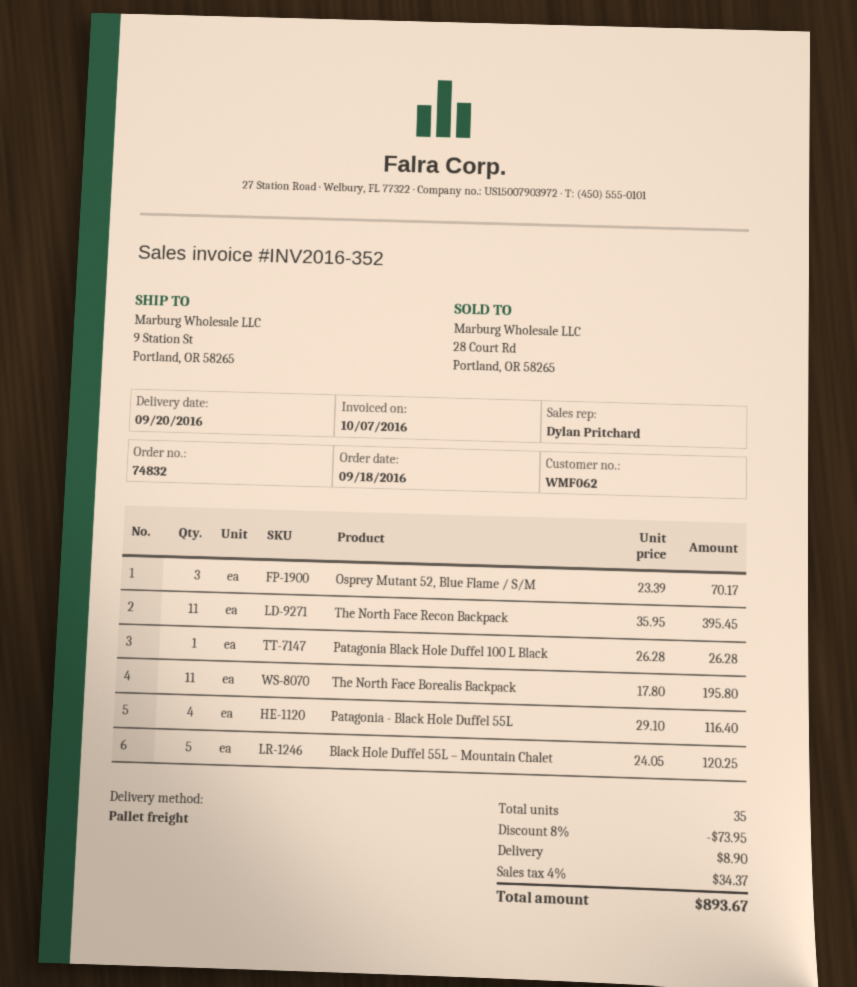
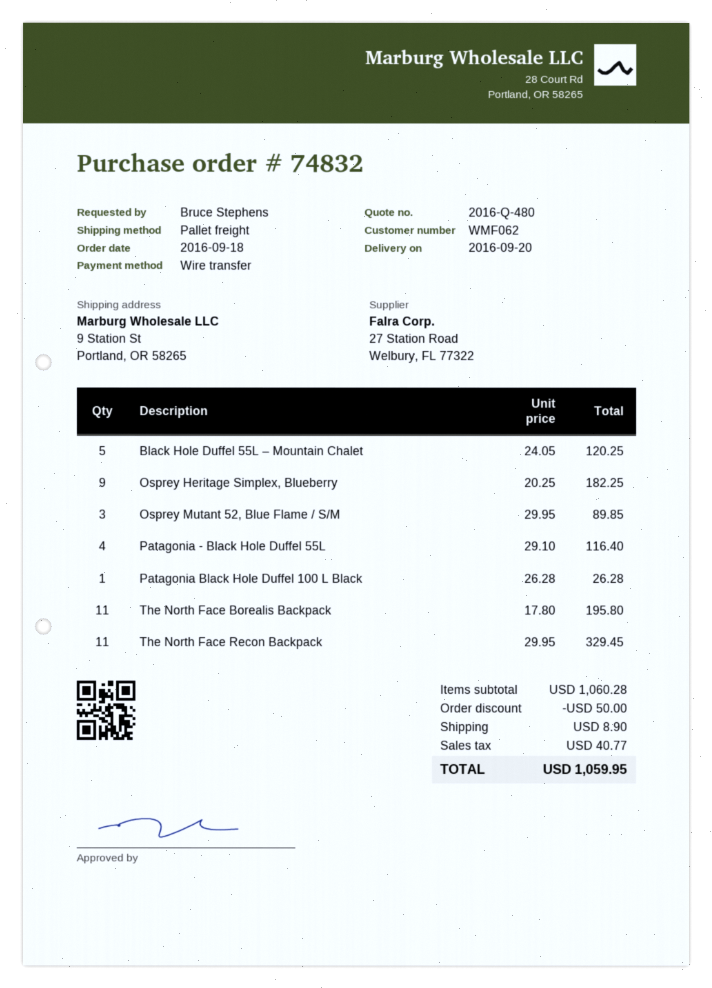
Osprey Mutant 52, Blue Flame / S/M: 3 x 23.39 = 70.17 -> 3 x 29.95 = 89.85
The North Face Recon Backpack: 11 x 35.95 = 395.45 -> 11 x 29.95 = 329.45
Osprey Heritage Simplex, Blueberry: none -> 9 x 20.25 = 182.25
discount: 73.95 -> 50.00
tax: 34.37 -> 40.77
total: 893.67 -> 1059.95

